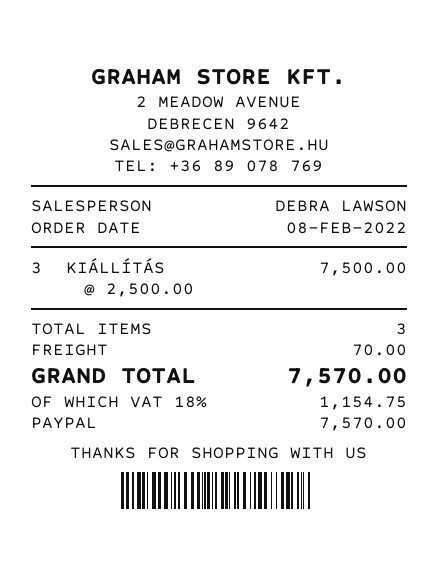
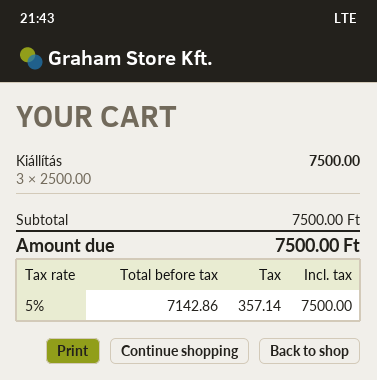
shipping: 70.00 -> none
tax: 18% = 1154.75 -> 5% = 357.14
total: 7570.00 -> 7500.00

